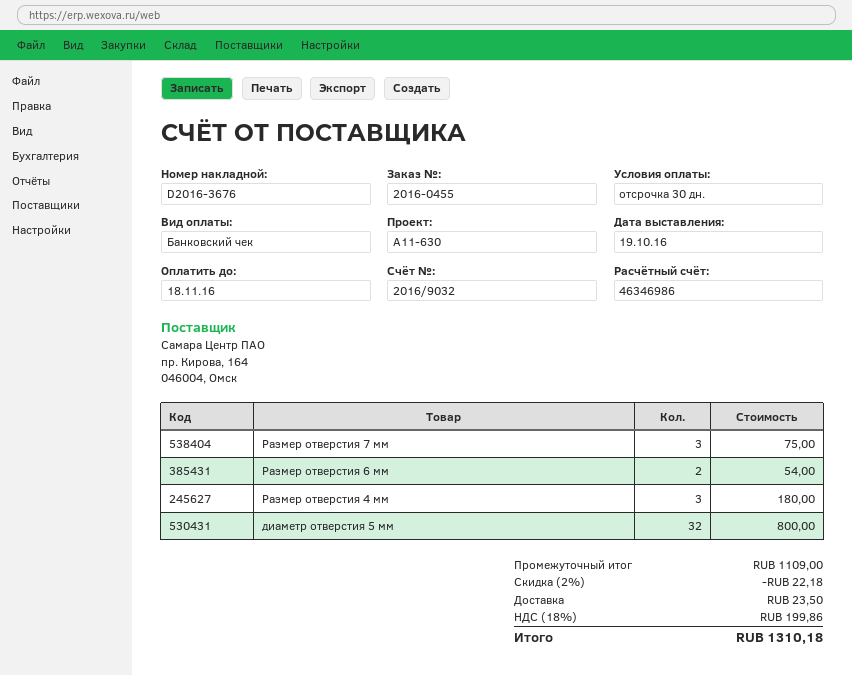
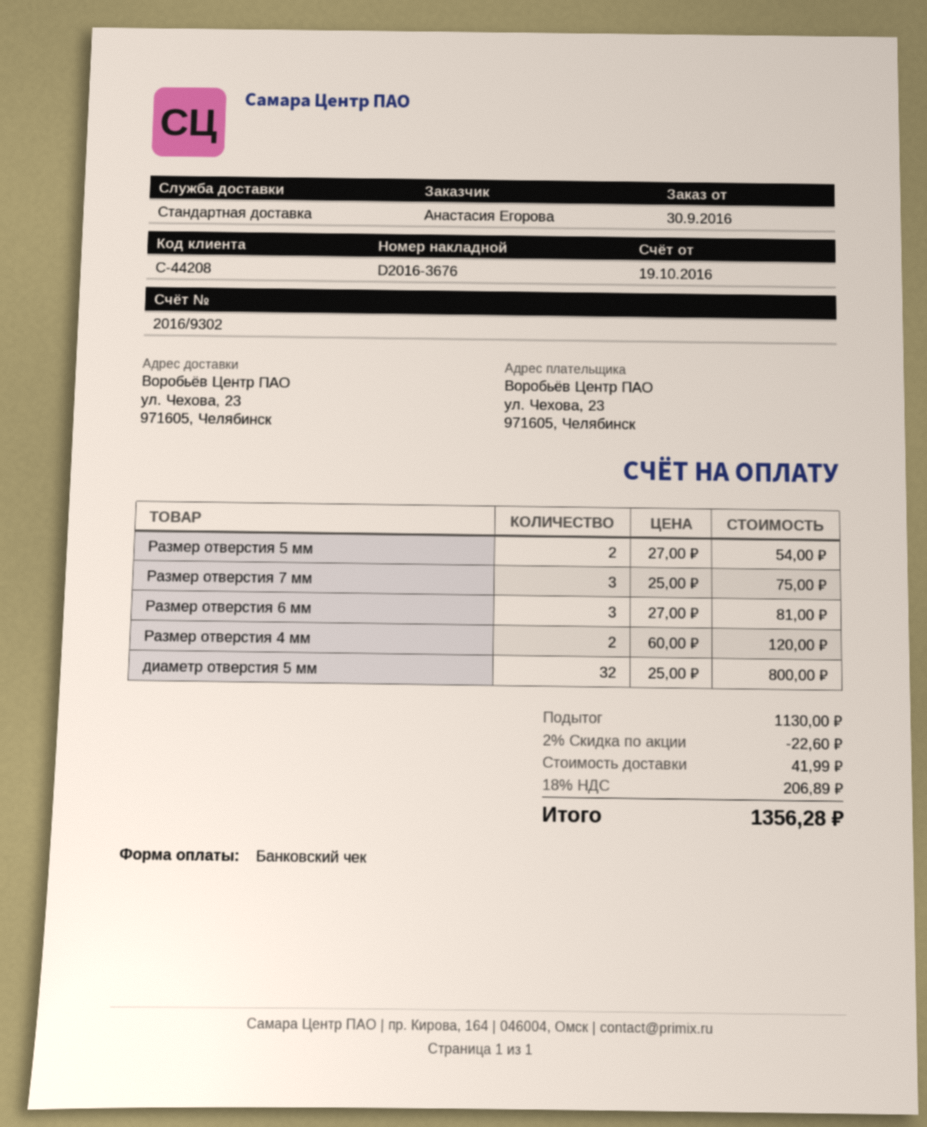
invoice number: 2016/9032 -> 2016/9302
Размер отверстия 6 мм: 2 for 54.00 -> 3 for 81.00
Размер отверстия 4 мм: 3 for 180.00 -> 2 for 120.00
Размер отверстия 5 мм: none -> 2 for 54.00
subtotal: 1109.00 -> 1130.00
discount: 2% = 22.18 -> 2% = 22.60
shipping: 23.50 -> 41.99
tax: 18% = 199.86 -> 18% = 206.89
total: 1310.18 -> 1356.28

